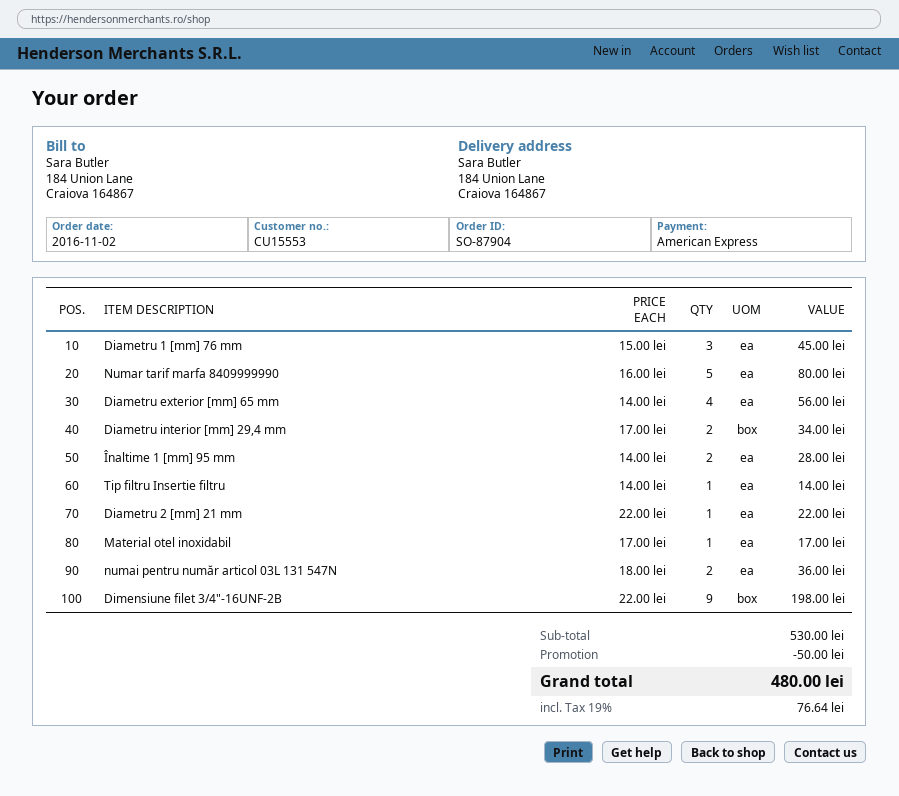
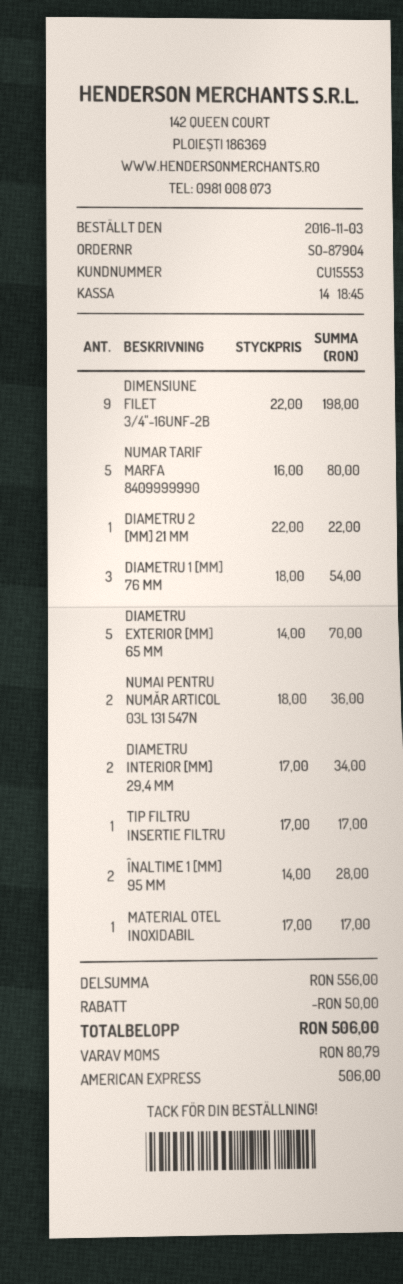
order date: 2016-11-02 -> 2016-11-03
Diametru 1 [mm] 76 mm: 3 x 15.00 = 45.00 -> 3 x 18.00 = 54.00
Diametru exterior [mm] 65 mm: 4 x 14.00 = 56.00 -> 5 x 14.00 = 70.00
Tip filtru Insertie filtru: 1 x 14.00 = 14.00 -> 1 x 17.00 = 17.00
subtotal: 530.00 -> 556.00
tax: 76.64 -> 80.79
total: 480.00 -> 506.00

